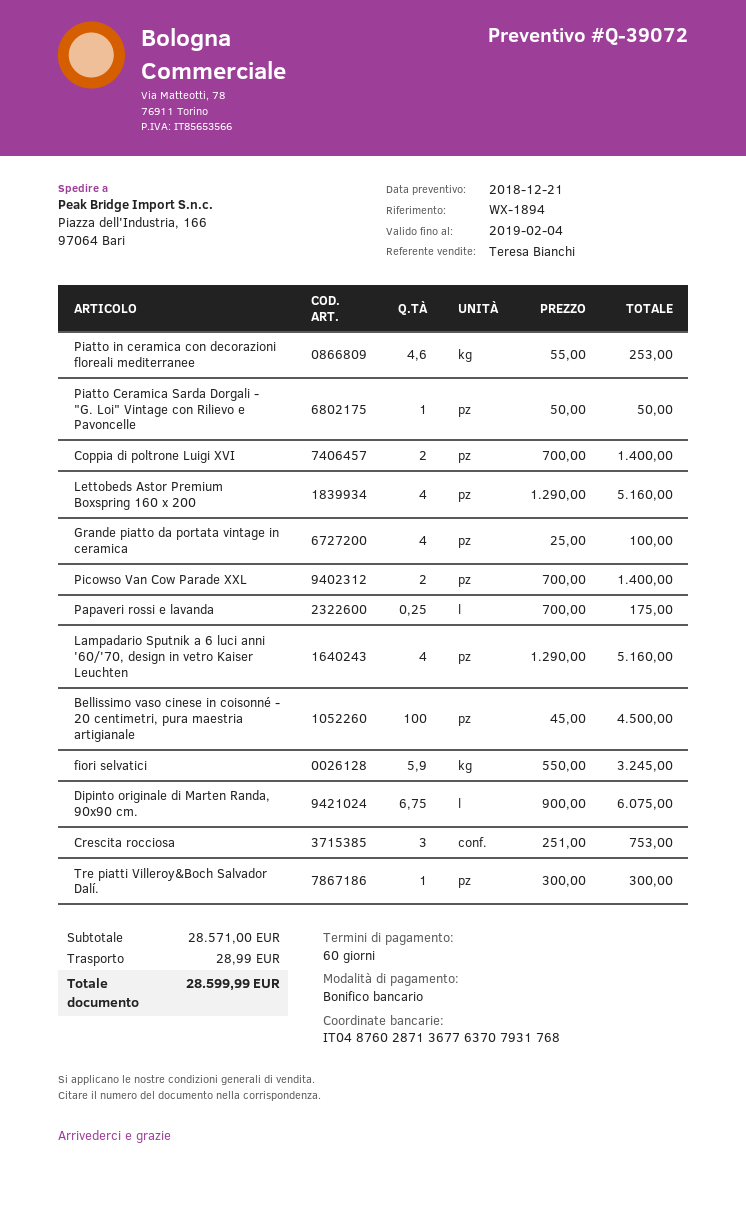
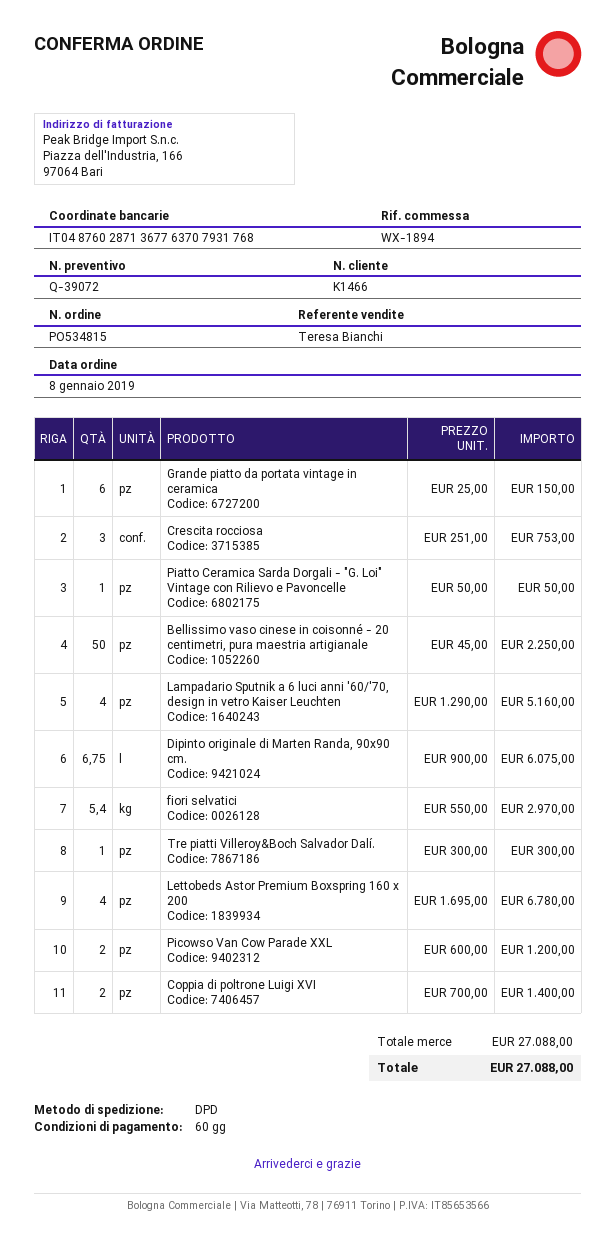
Piatto in ceramica con decorazioni floreali mediterranee: 4.6 x 55.00 = 253.00 -> none
Lettobeds Astor Premium Boxspring 160 x 200: 4 x 1290.00 = 5160.00 -> 4 x 1695.00 = 6780.00
Grande piatto da portata vintage in ceramica: 4 x 25.00 = 100.00 -> 6 x 25.00 = 150.00
Picowso Van Cow Parade XXL: 2 x 700.00 = 1400.00 -> 2 x 600.00 = 1200.00
Papaveri rossi e lavanda: 0.25 x 700.00 = 175.00 -> none
Bellissimo vaso cinese in coisonné - 20 centimetri, pura maestria artigianale: 100 x 45.00 = 4500.00 -> 50 x 45.00 = 2250.00
fiori selvatici: 5.9 x 550.00 = 3245.00 -> 5.4 x 550.00 = 2970.00
subtotal: 28571.00 -> 27088.00
shipping: 28.99 -> none
total: 28599.99 -> 27088.00

